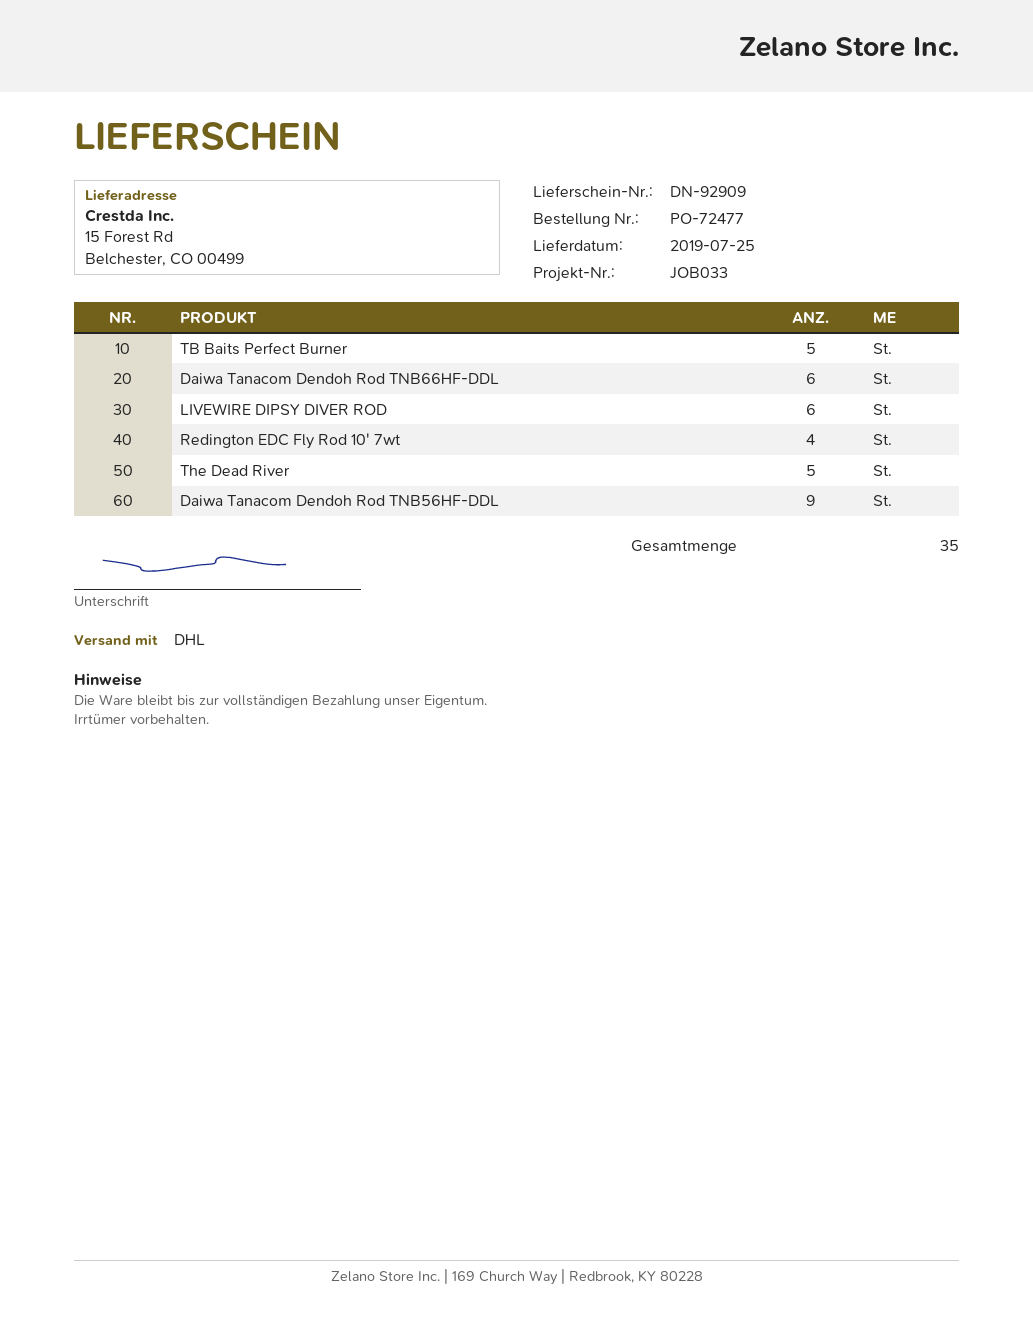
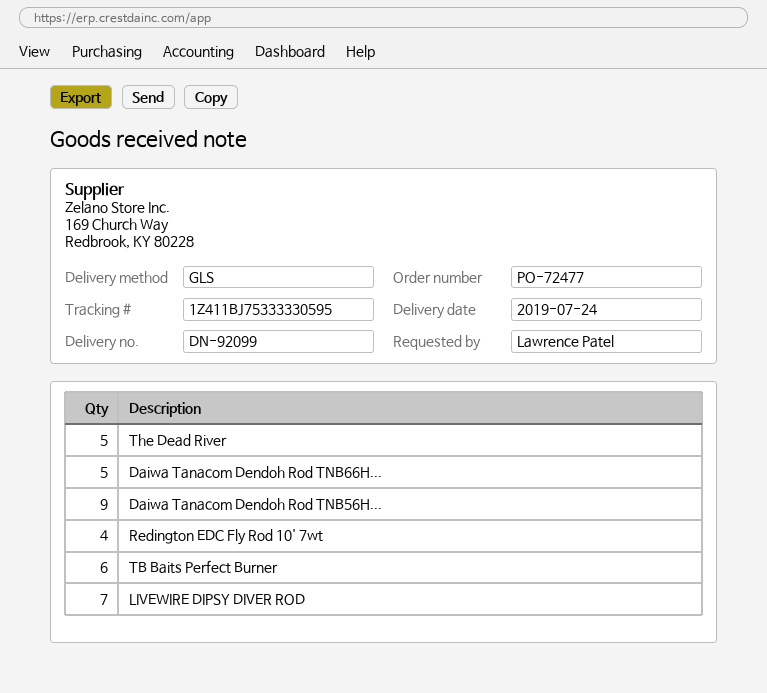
delivery note number: DN-92909 -> DN-92099
delivery date: 2019-07-25 -> 2019-07-24
shipping method: DHL -> GLS
TB Baits Perfect Burner: 5 -> 6
Daiwa Tanacom Dendoh Rod TNB66HF-DDL: 6 -> 5
LIVEWIRE DIPSY DIVER ROD: 6 -> 7

